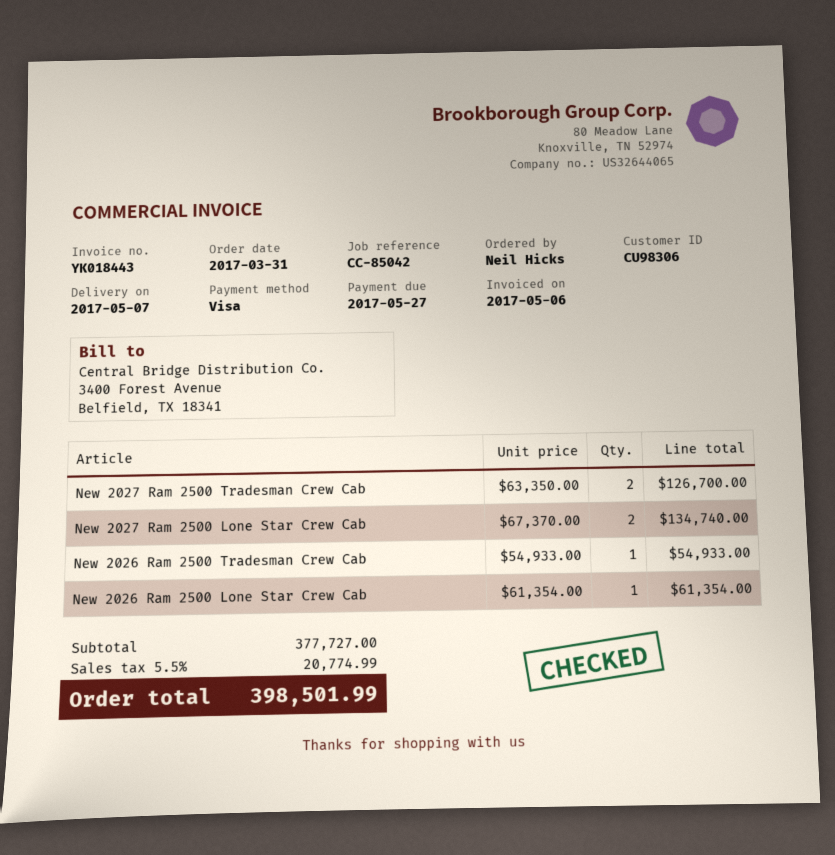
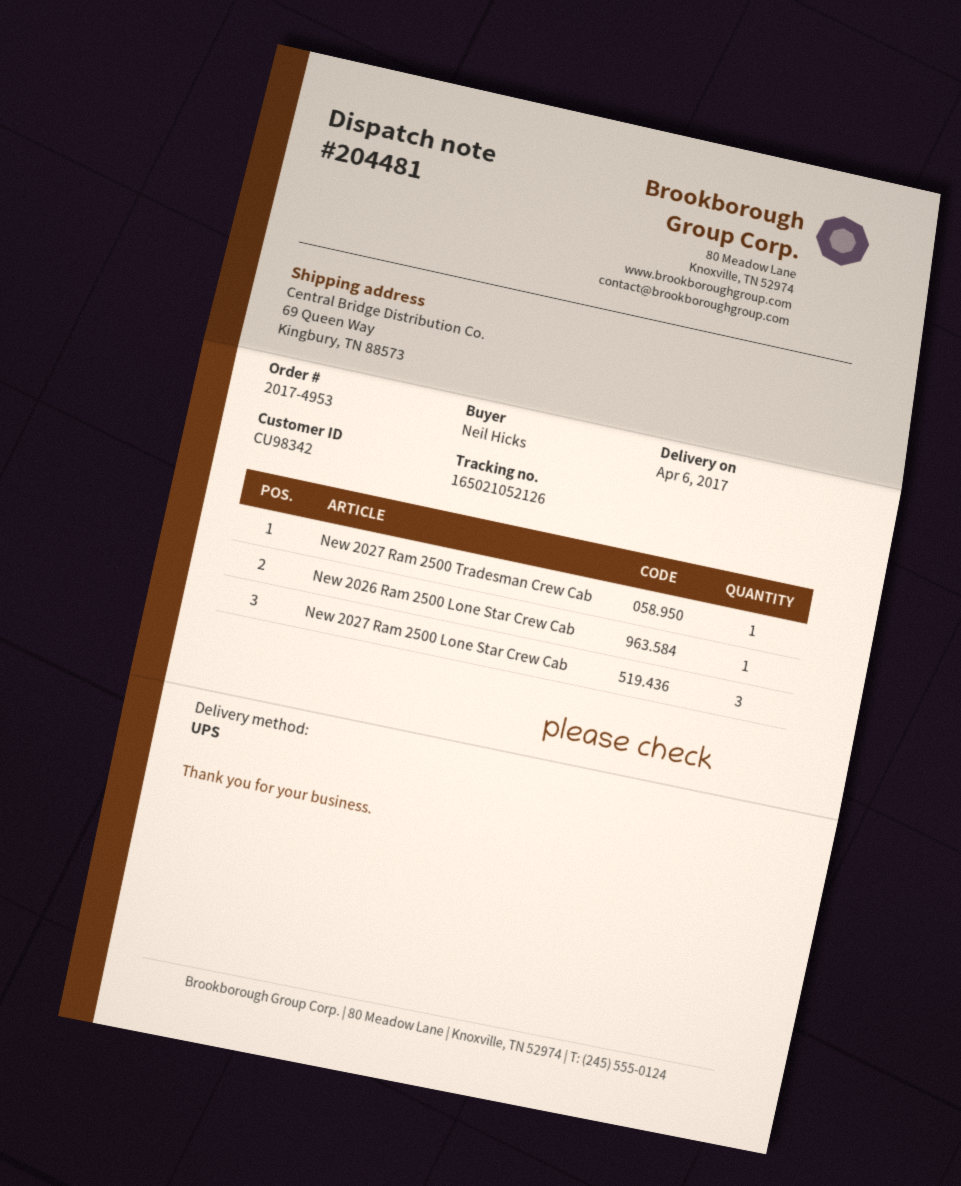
delivery date: 2017-05-07 -> 2017-04-06
customer number: CU98306 -> CU98342
New 2027 Ram 2500 Tradesman Crew Cab: 2 -> 1
New 2027 Ram 2500 Lone Star Crew Cab: 2 -> 3
New 2026 Ram 2500 Tradesman Crew Cab: 1 -> none

